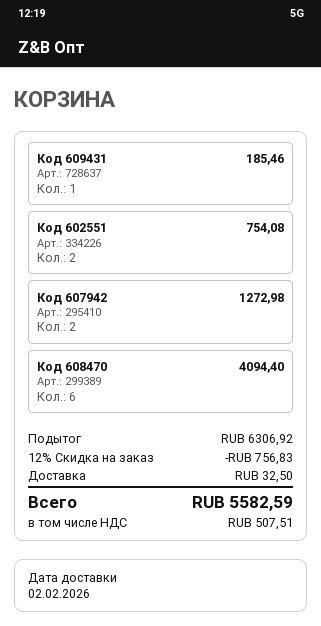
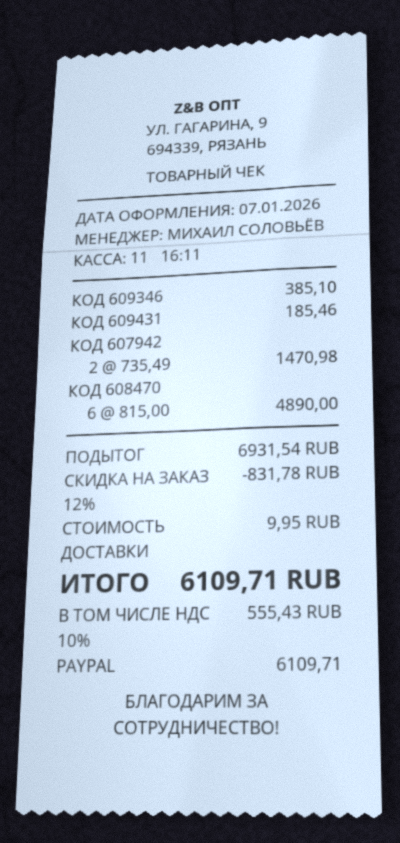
Код 602551: 2 for 754.08 -> none
Код 607942: 2 for 1272.98 -> 2 for 1470.98
Код 608470: 6 for 4094.40 -> 6 for 4890.00
КОД 609346: none -> 1 for 385.10
subtotal: 6306.92 -> 6931.54
discount: 12% = 756.83 -> 12% = 831.78
shipping: 32.50 -> 9.95
tax: 507.51 -> 555.43
total: 5582.59 -> 6109.71

